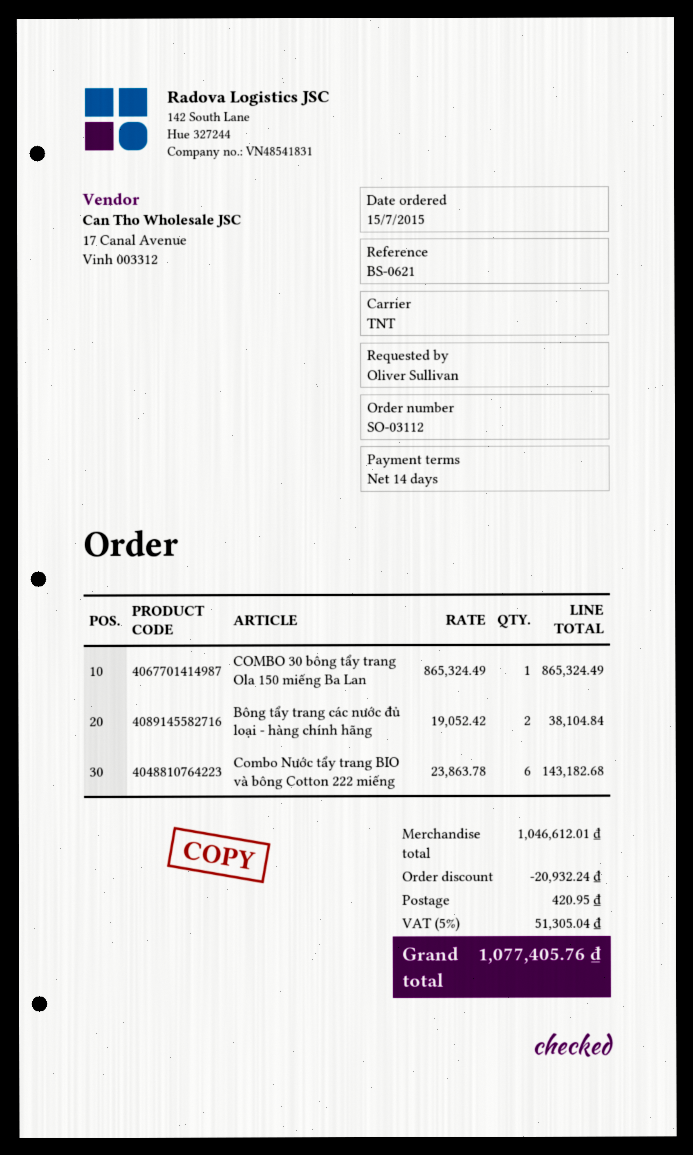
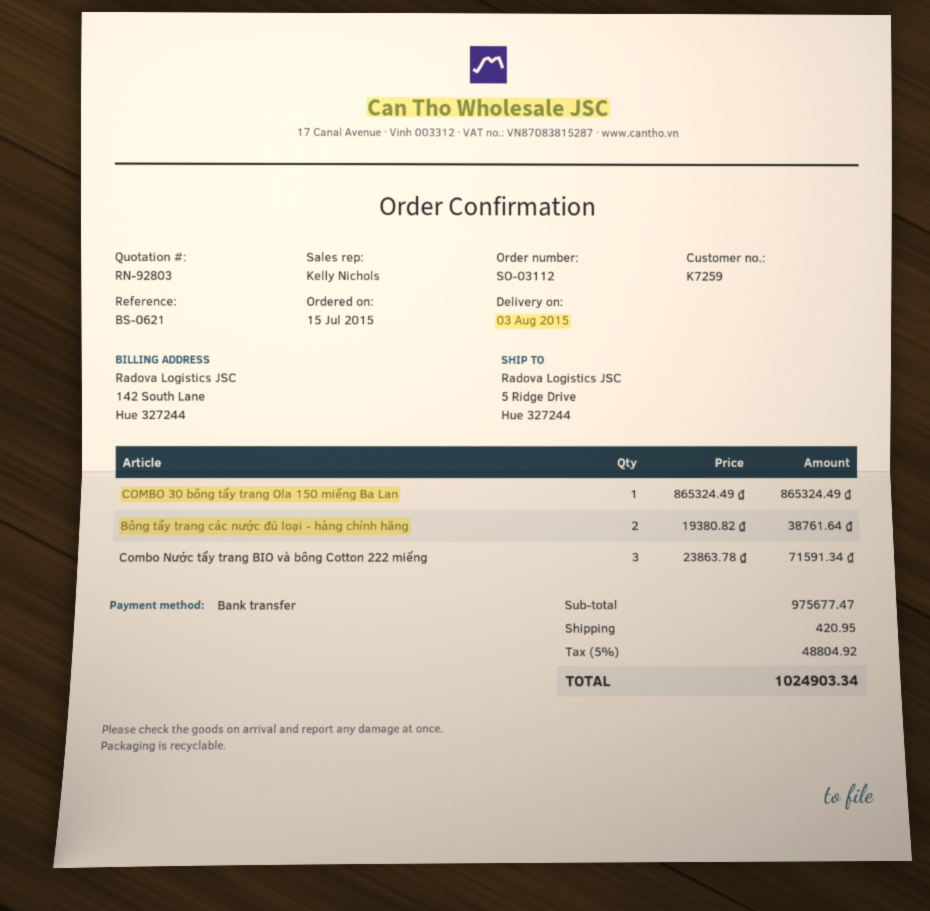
Bông tẩy trang các nước đủ loại - hàng chính hãng: 2 x 19052.42 = 38104.84 -> 2 x 19380.82 = 38761.64
Combo Nước tẩy trang BIO và bông Cotton 222 miếng: 6 x 23863.78 = 143182.68 -> 3 x 23863.78 = 71591.34
subtotal: 1046612.01 -> 975677.47
discount: 20932.24 -> none
tax: 5% = 51305.04 -> 5% = 48804.92
total: 1077405.76 -> 1024903.34

